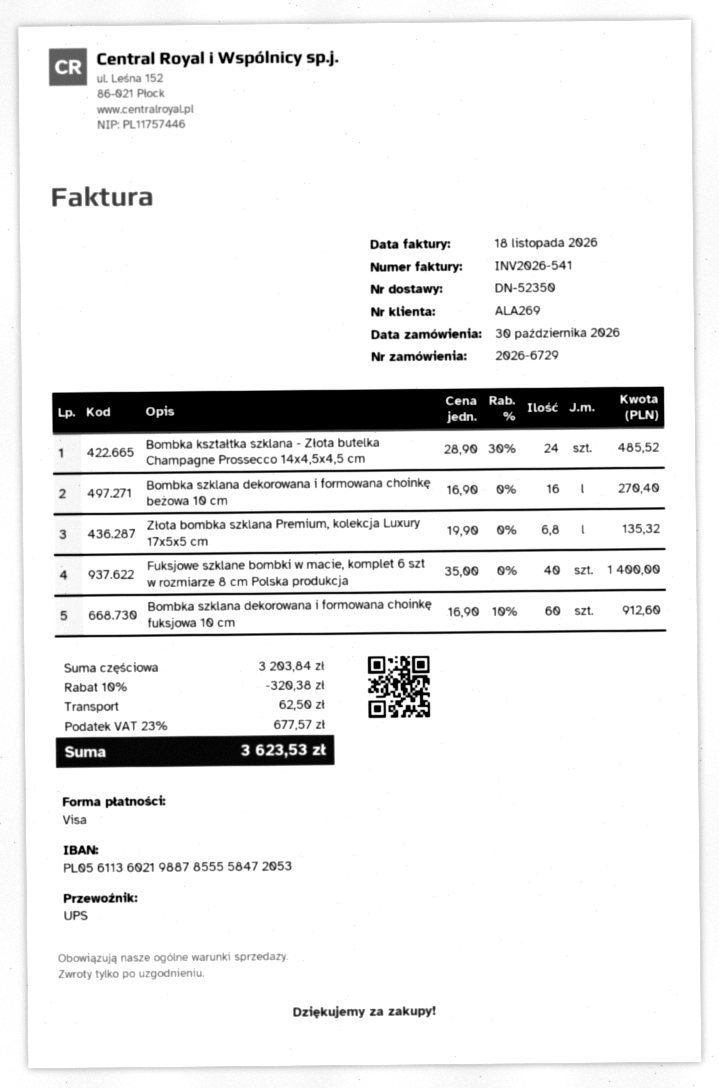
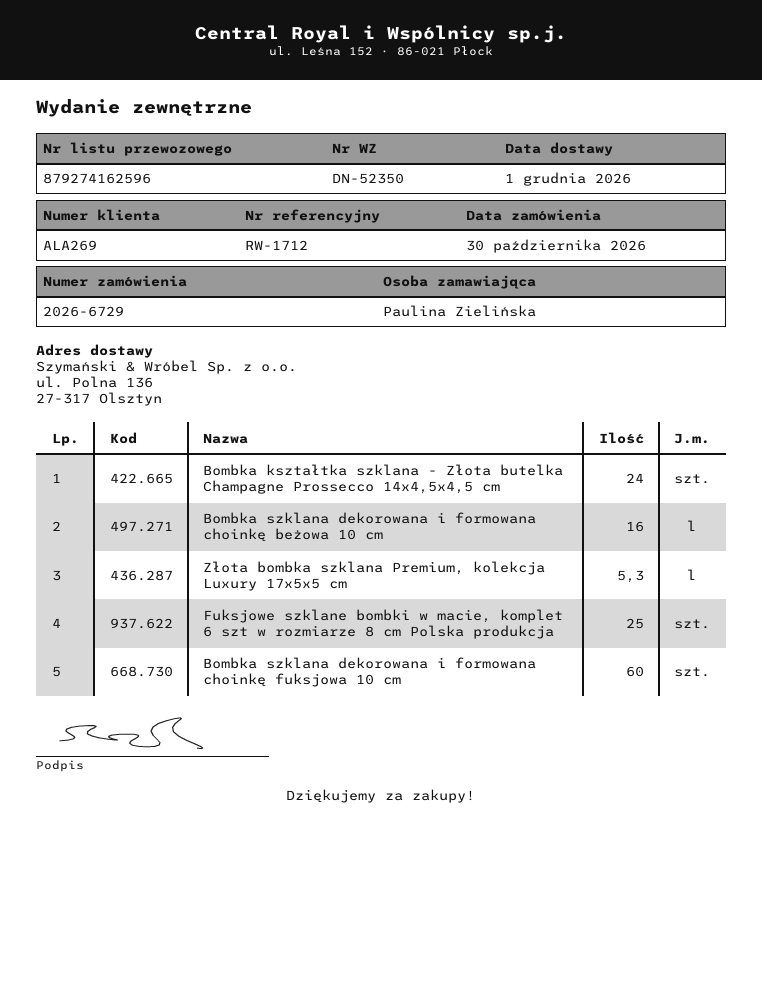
Złota bombka szklana Premium, kolekcja Luxury 17x5x5 cm: 6.8 -> 5.3
Fuksjowe szklane bombki w macie, komplet 6 szt w rozmiarze 8 cm Polska produkcja: 40 -> 25

